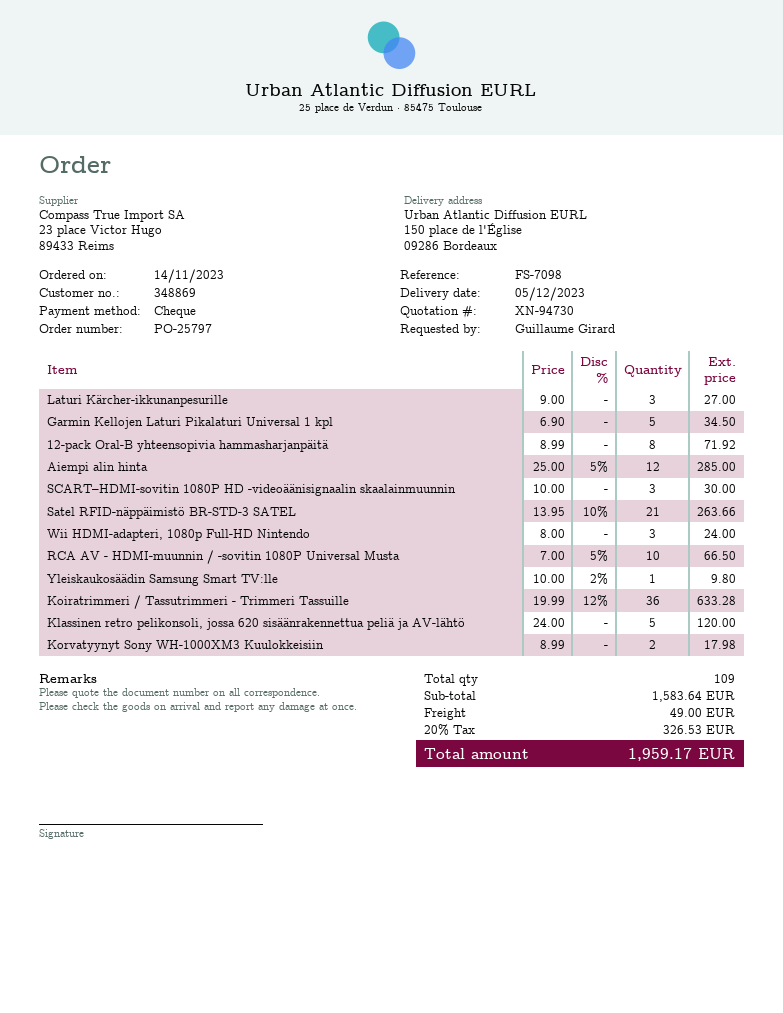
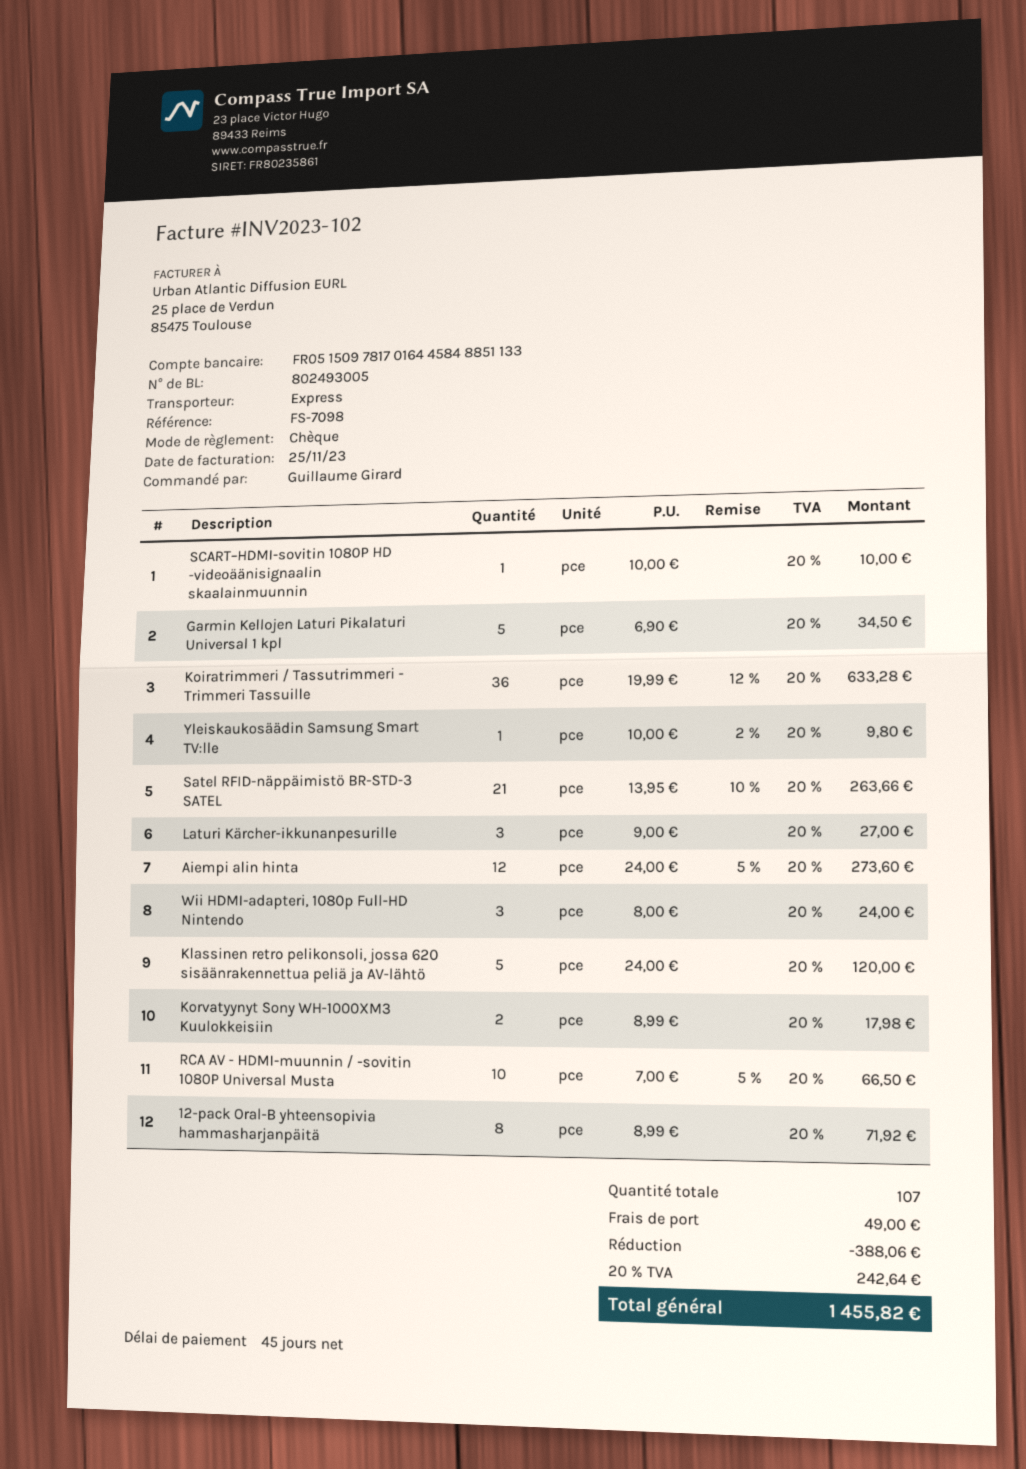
Aiempi alin hinta: 12 x 25.00 - 5% = 285.00 -> 12 x 24.00 - 5% = 273.60
SCART–HDMI-sovitin 1080P HD -videoäänisignaalin skaalainmuunnin: 3 x 10.00 = 30.00 -> 1 x 10.00 = 10.00
total quantity: 109 -> 107
discount: none -> 388.06
tax: 20% = 326.53 -> 20% = 242.64
total: 1959.17 -> 1455.82

